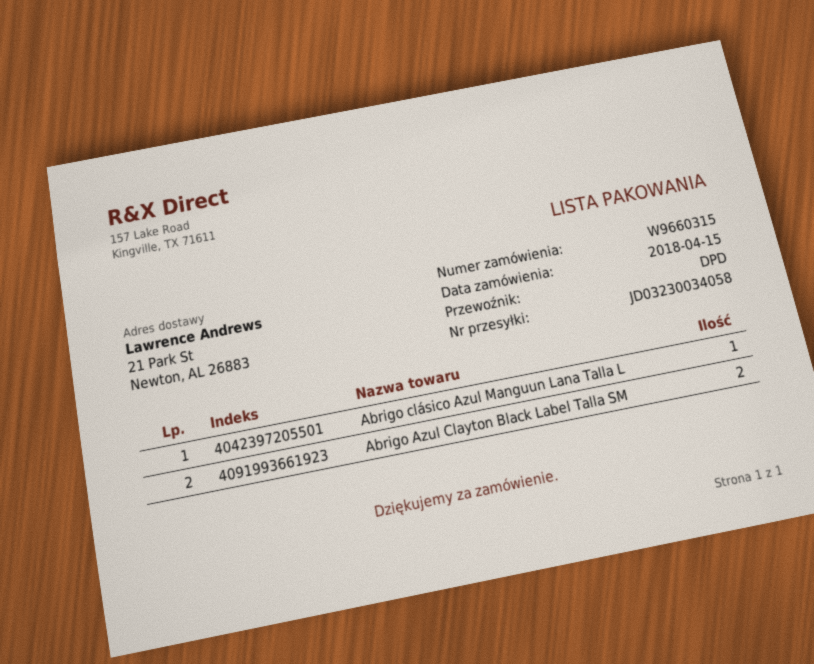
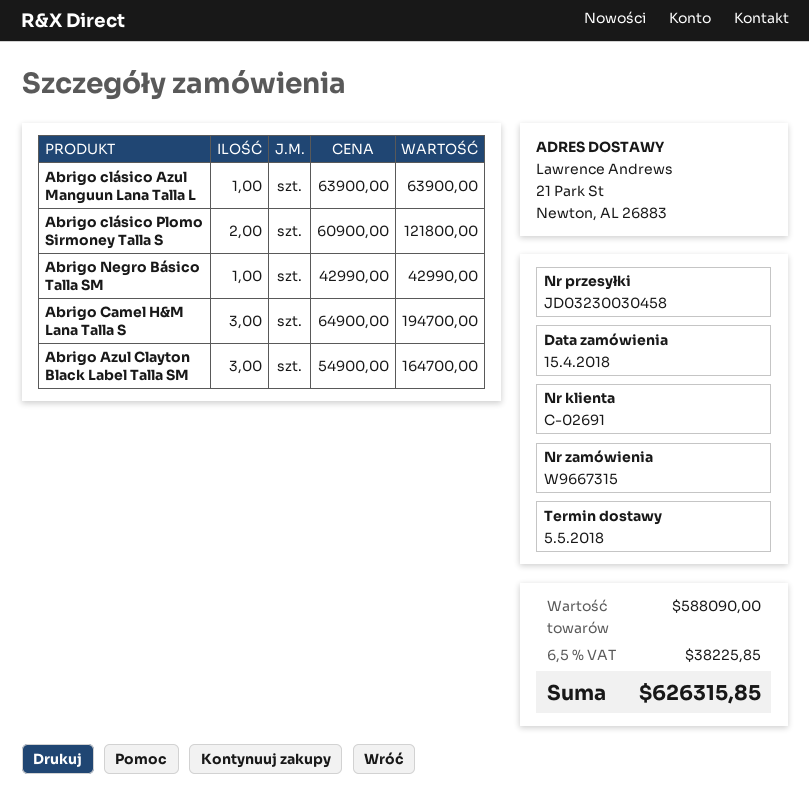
order number: W9660315 -> W9667315
tracking number: JD03230034058 -> JD03230030458
Abrigo Azul Clayton Black Label Talla SM: 2 -> 3
Abrigo clásico Plomo Sirmoney Talla S: none -> 2
Abrigo Negro Básico Talla SM: none -> 1
Abrigo Camel H&M Lana Talla S: none -> 3

